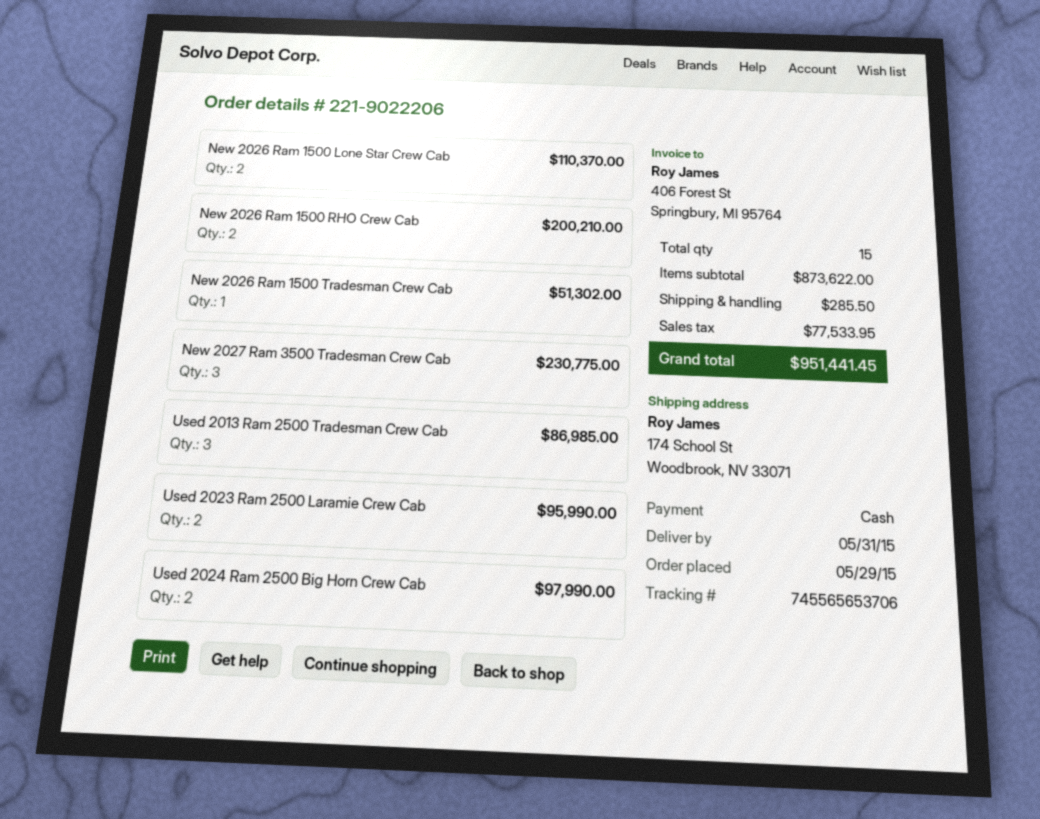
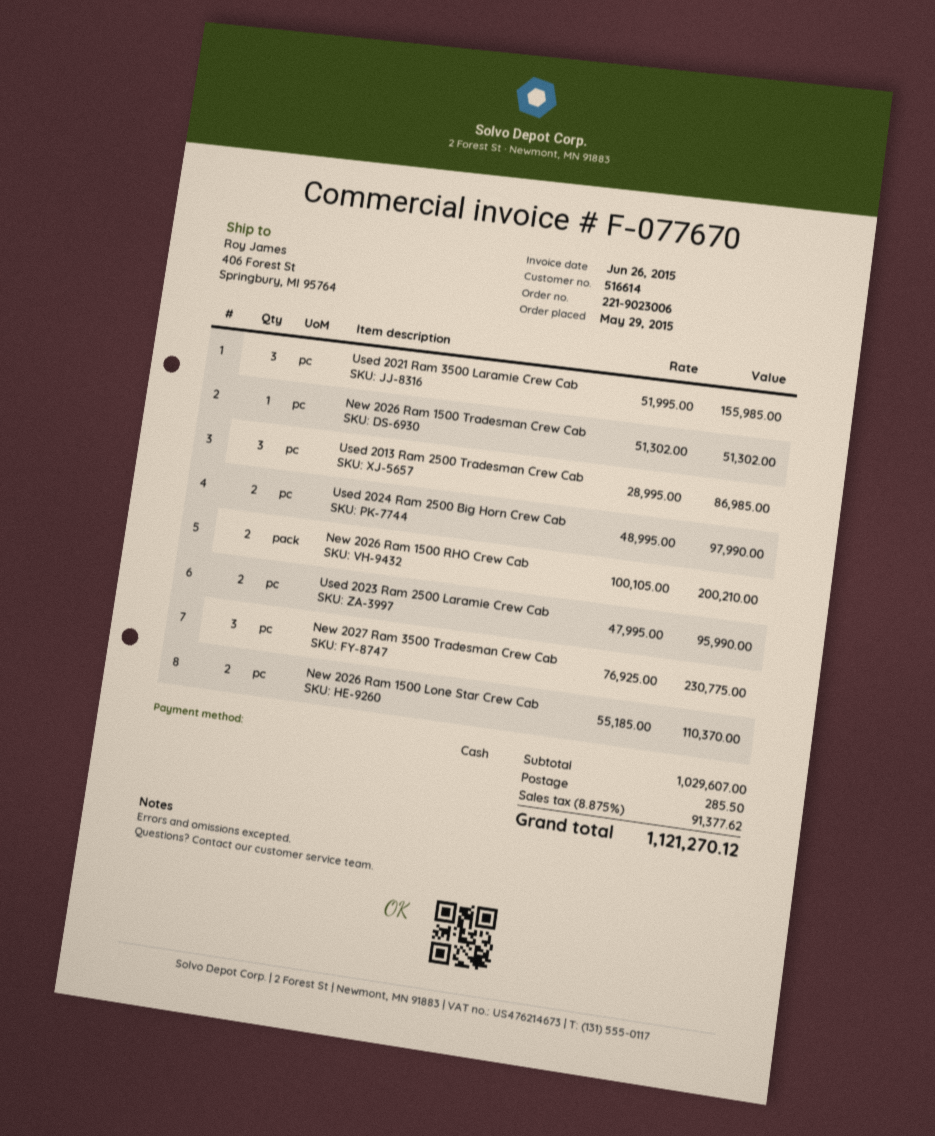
order number: 221-9022206 -> 221-9023006
ship to: 174 School St, Woodbrook, NV 33071 -> 406 Forest St, Springbury, MI 95764
Used 2021 Ram 3500 Laramie Crew Cab: none -> 3 for 155985.00
subtotal: 873622.00 -> 1029607.00
tax: 77533.95 -> 91377.62
total: 951441.45 -> 1121270.12

